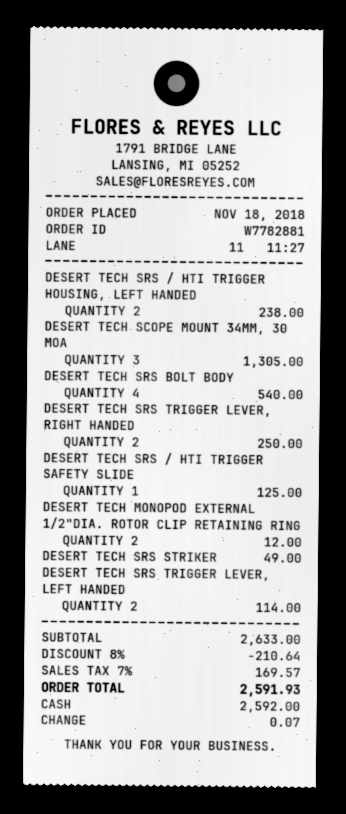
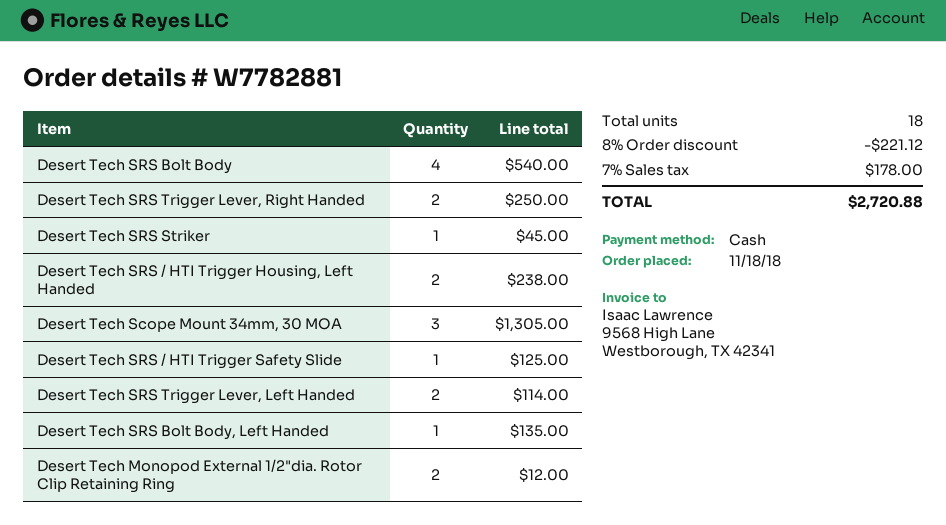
DESERT TECH SRS STRIKER: 1 for 49.00 -> 1 for 45.00
Desert Tech SRS Bolt Body, Left Handed: none -> 1 for 135.00
discount: 8% = 210.64 -> 8% = 221.12
tax: 7% = 169.57 -> 7% = 178.00
total: 2591.93 -> 2720.88

